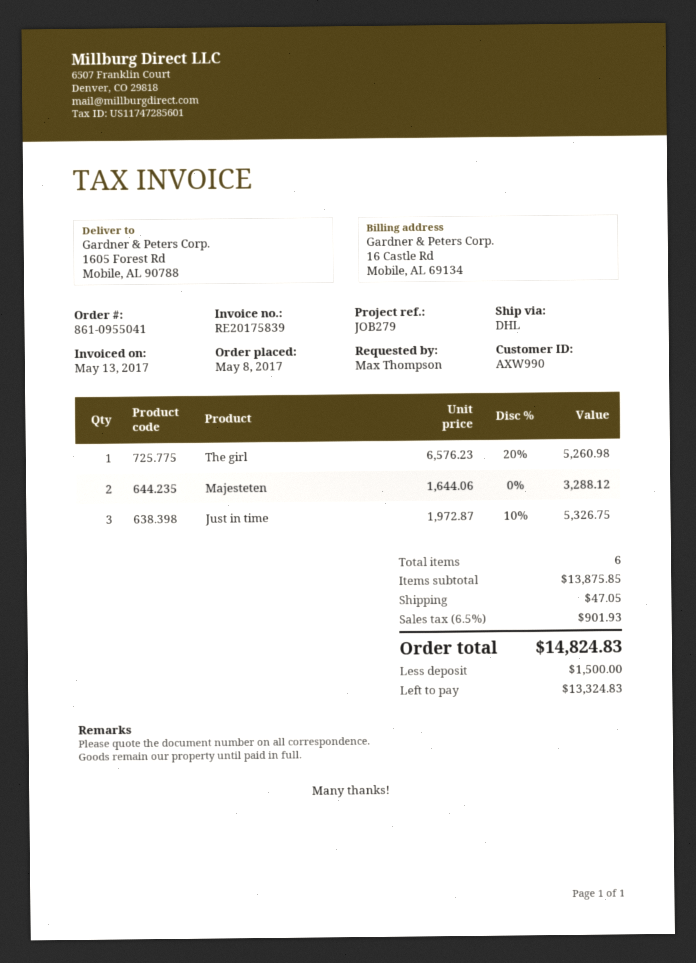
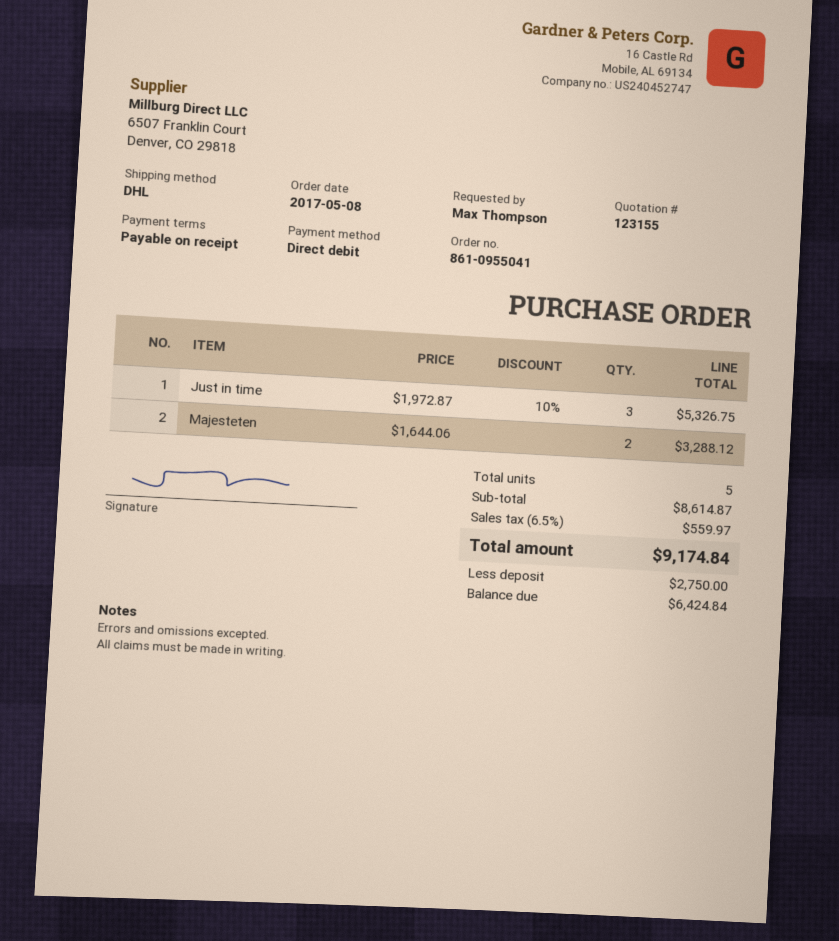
The girl: 1 x 6576.23 - 20% = 5260.98 -> none
total quantity: 6 -> 5
subtotal: 13875.85 -> 8614.87
shipping: 47.05 -> none
tax: 6.5% = 901.93 -> 6.5% = 559.97
total: 14824.83 -> 9174.84
deposit: 1500.00 -> 2750.00
balance: 13324.83 -> 6424.84

